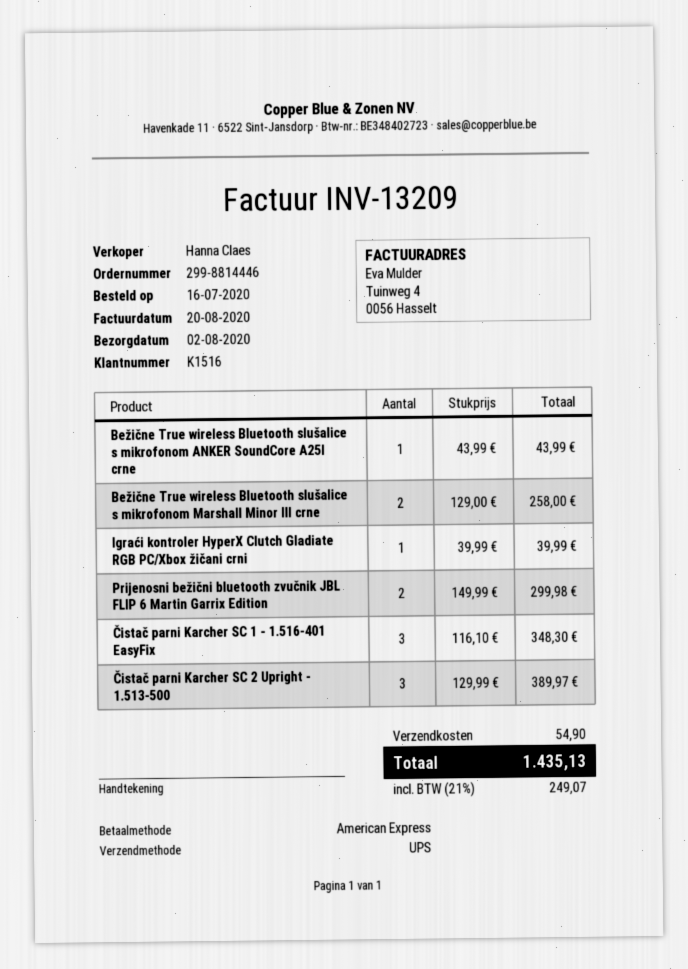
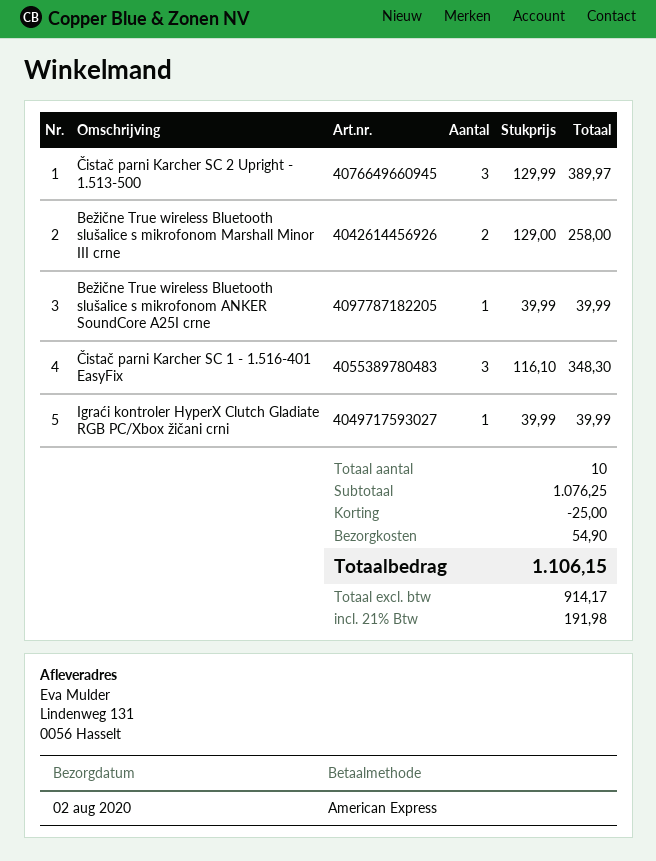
Bežične True wireless Bluetooth slušalice s mikrofonom ANKER SoundCore A25I crne: 1 x 43.99 = 43.99 -> 1 x 39.99 = 39.99
Prijenosni bežični bluetooth zvučnik JBL FLIP 6 Martin Garrix Edition: 2 x 149.99 = 299.98 -> none
discount: none -> 25.00
tax: 21% = 249.07 -> 21% = 191.98
total: 1435.13 -> 1106.15

